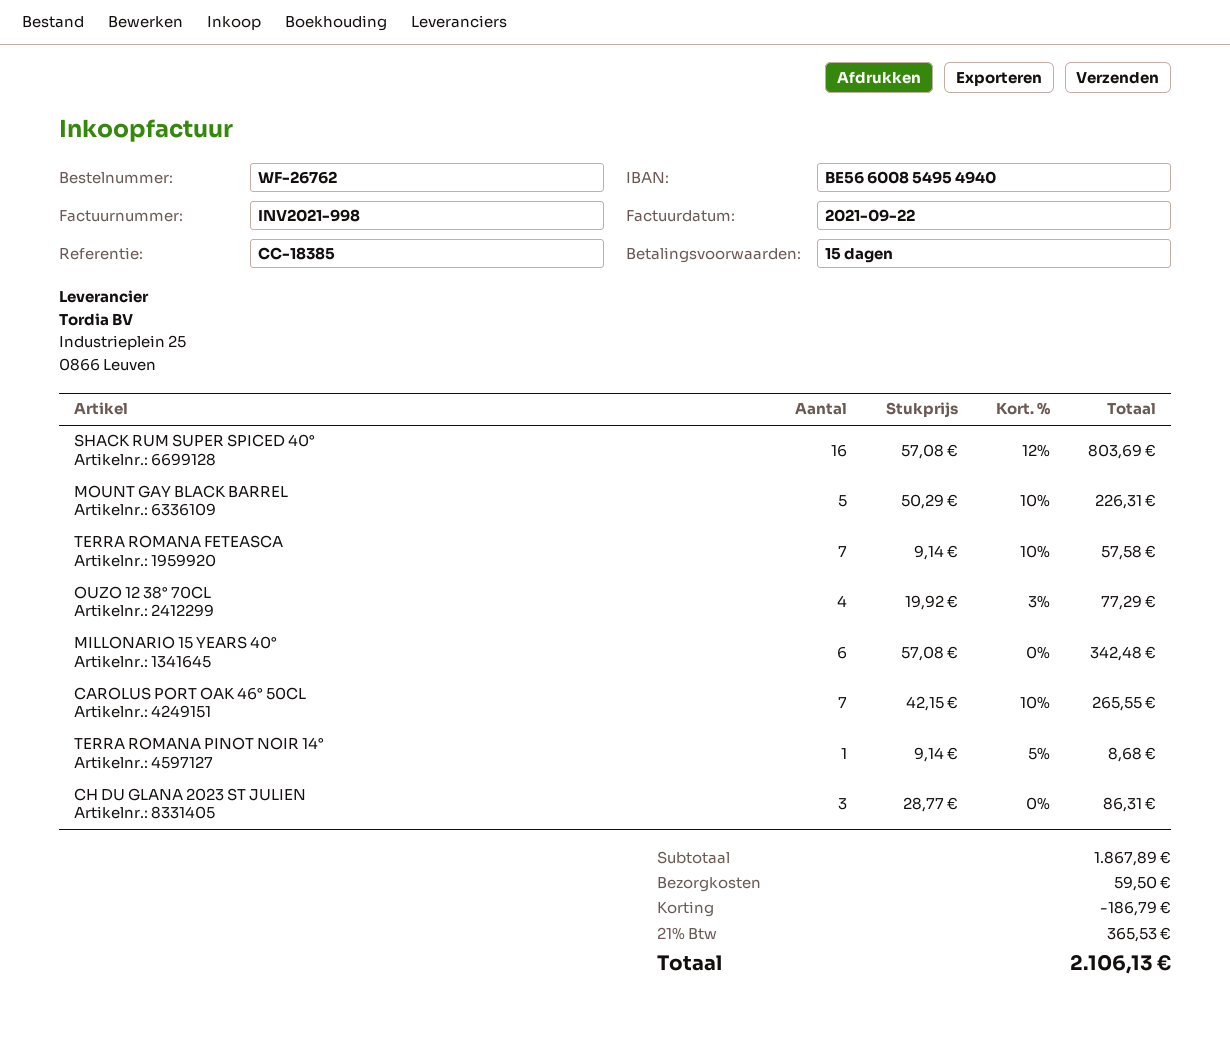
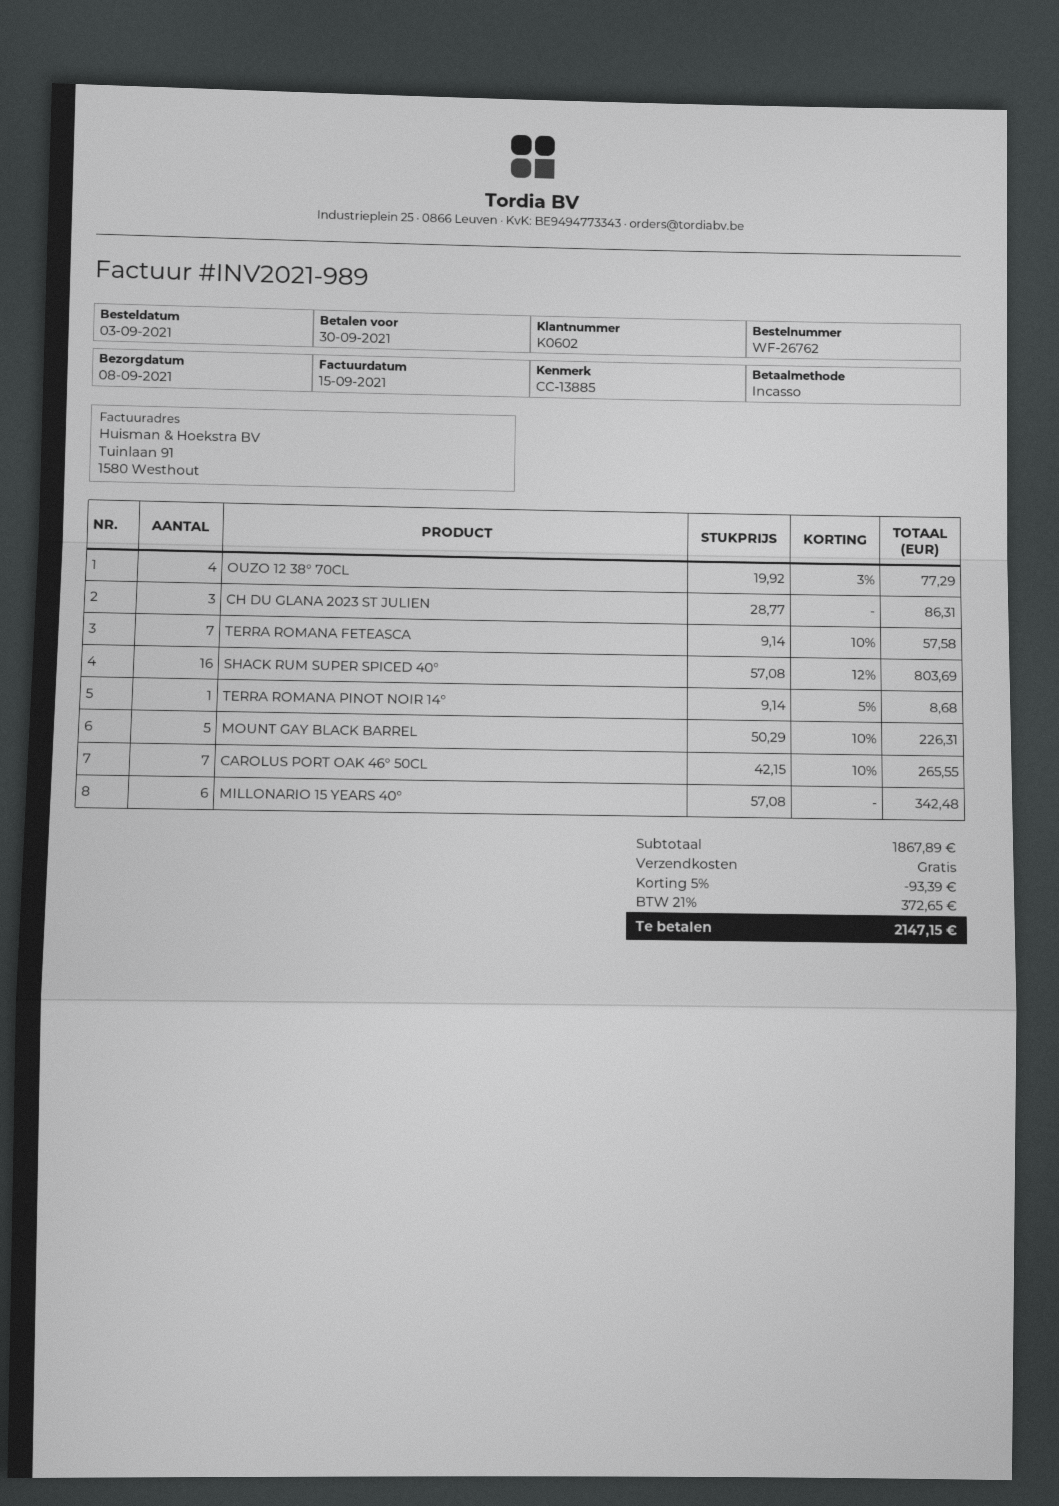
invoice number: INV2021-998 -> INV2021-989
invoice date: 2021-09-22 -> 2021-09-15
reference: CC-18385 -> CC-13885
discount: 186.79 -> 93.39
shipping: 59.50 -> 0.00
tax: 21% = 365.53 -> 21% = 372.65
total: 2106.13 -> 2147.15

